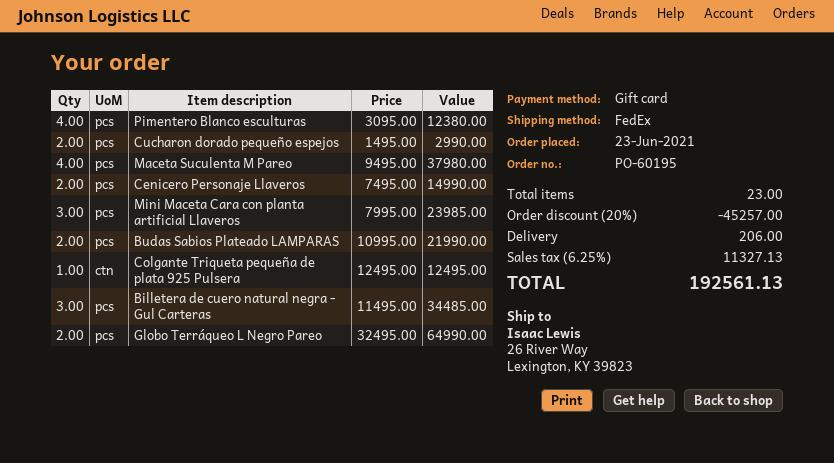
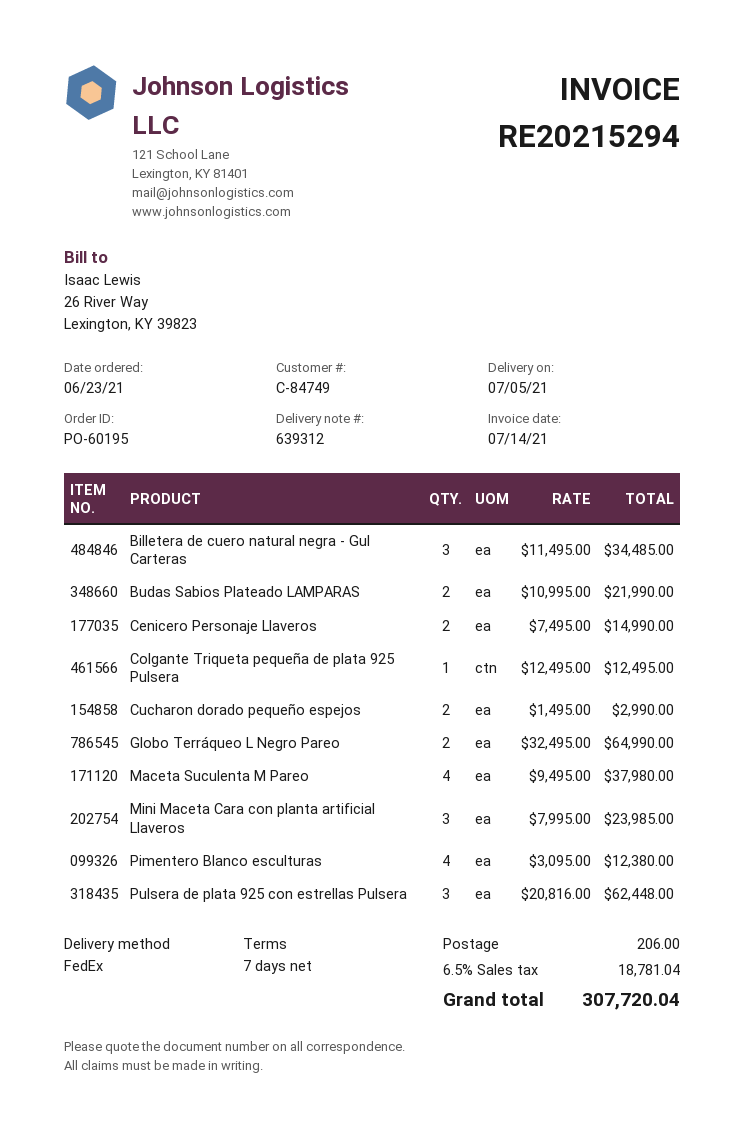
Pulsera de plata 925 con estrellas Pulsera: none -> 3 x 20816.00 = 62448.00
discount: 20% = 45257.00 -> none
tax: 6.25% = 11327.13 -> 6.5% = 18781.04
total: 192561.13 -> 307720.04

